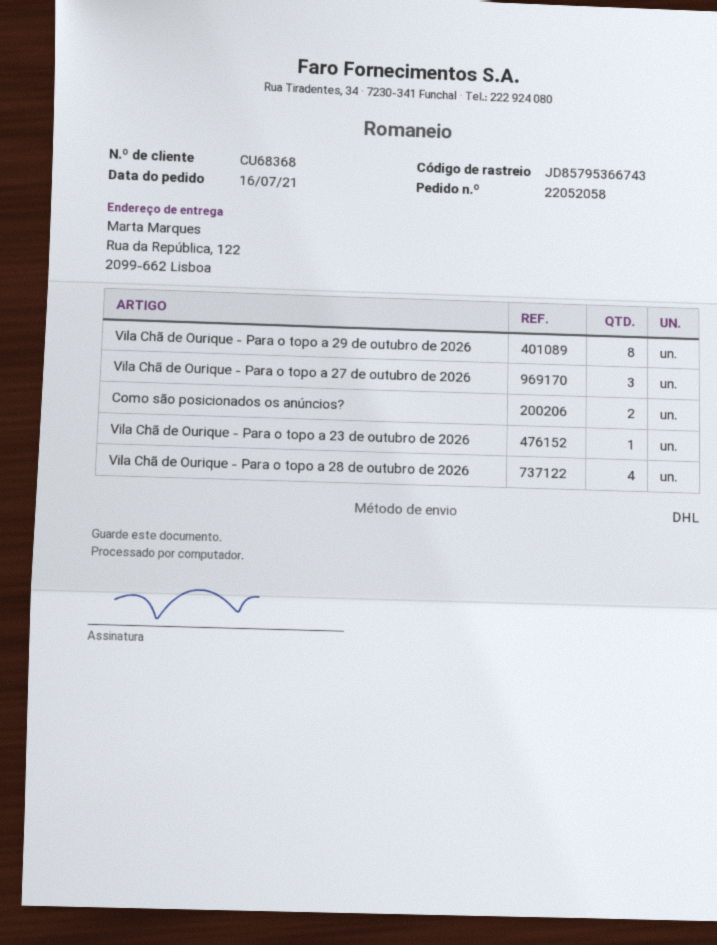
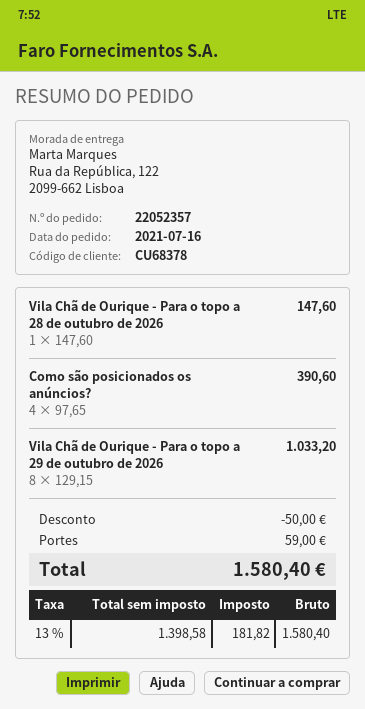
order number: 22052058 -> 22052357
customer number: CU68368 -> CU68378
Vila Chã de Ourique - Para o topo a 27 de outubro de 2026: 3 -> none
Como são posicionados os anúncios?: 2 -> 4
Vila Chã de Ourique - Para o topo a 23 de outubro de 2026: 1 -> none
Vila Chã de Ourique - Para o topo a 28 de outubro de 2026: 4 -> 1

